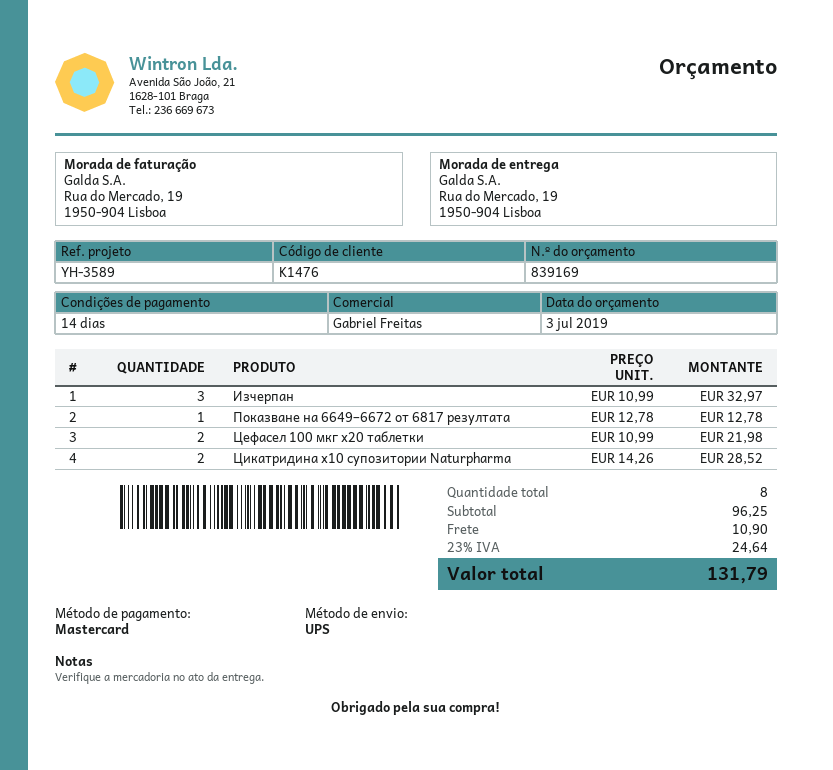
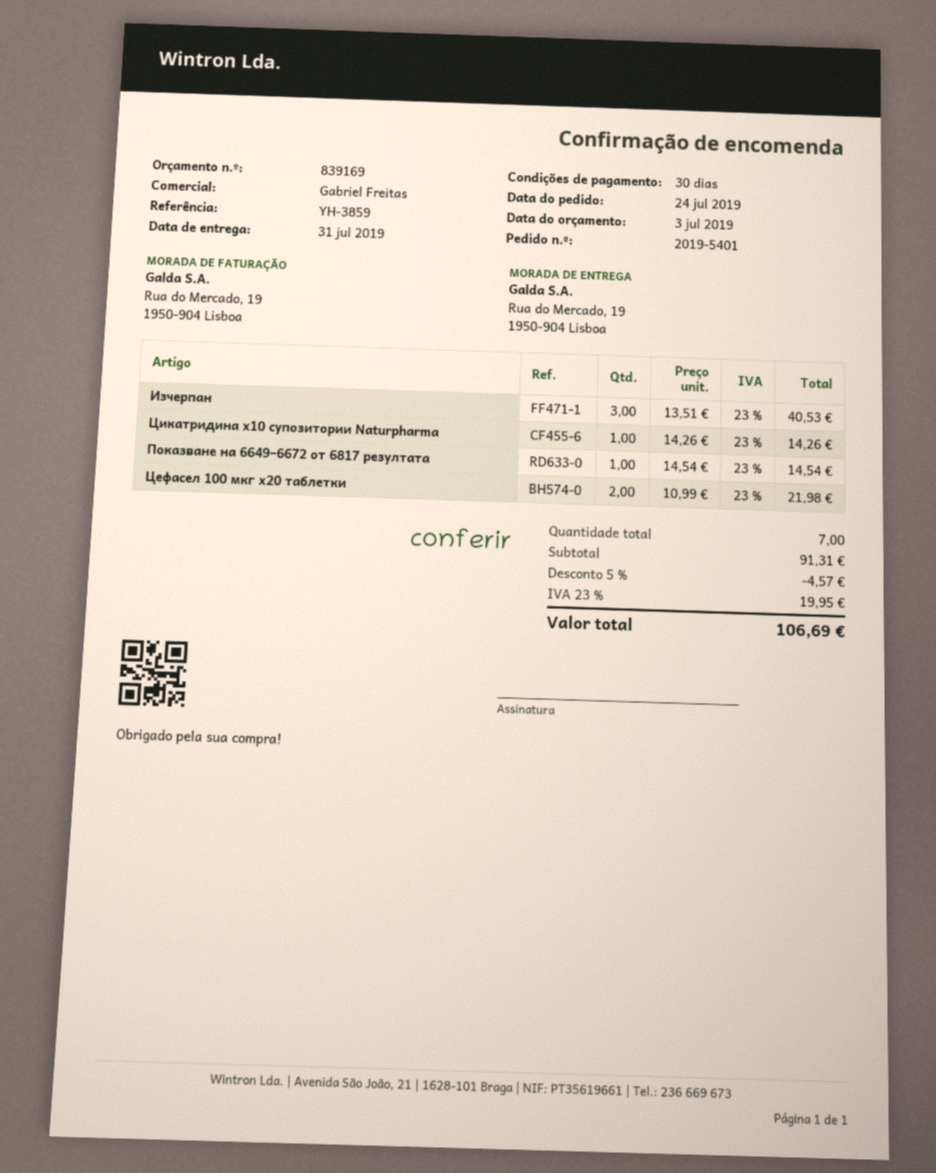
payment terms: 14 days -> 30 days
reference: YH-3589 -> YH-3859
Изчерпан: 3 x 10.99 = 32.97 -> 3 x 13.51 = 40.53
Показване на 6649–6672 от 6817 резултата: 1 x 12.78 = 12.78 -> 1 x 14.54 = 14.54
Цикатридина x10 супозитории Naturpharma: 2 x 14.26 = 28.52 -> 1 x 14.26 = 14.26
total quantity: 8 -> 7
subtotal: 96.25 -> 91.31
discount: none -> 5% = 4.57
shipping: 10.90 -> none
tax: 23% = 24.64 -> 23% = 19.95
total: 131.79 -> 106.69

